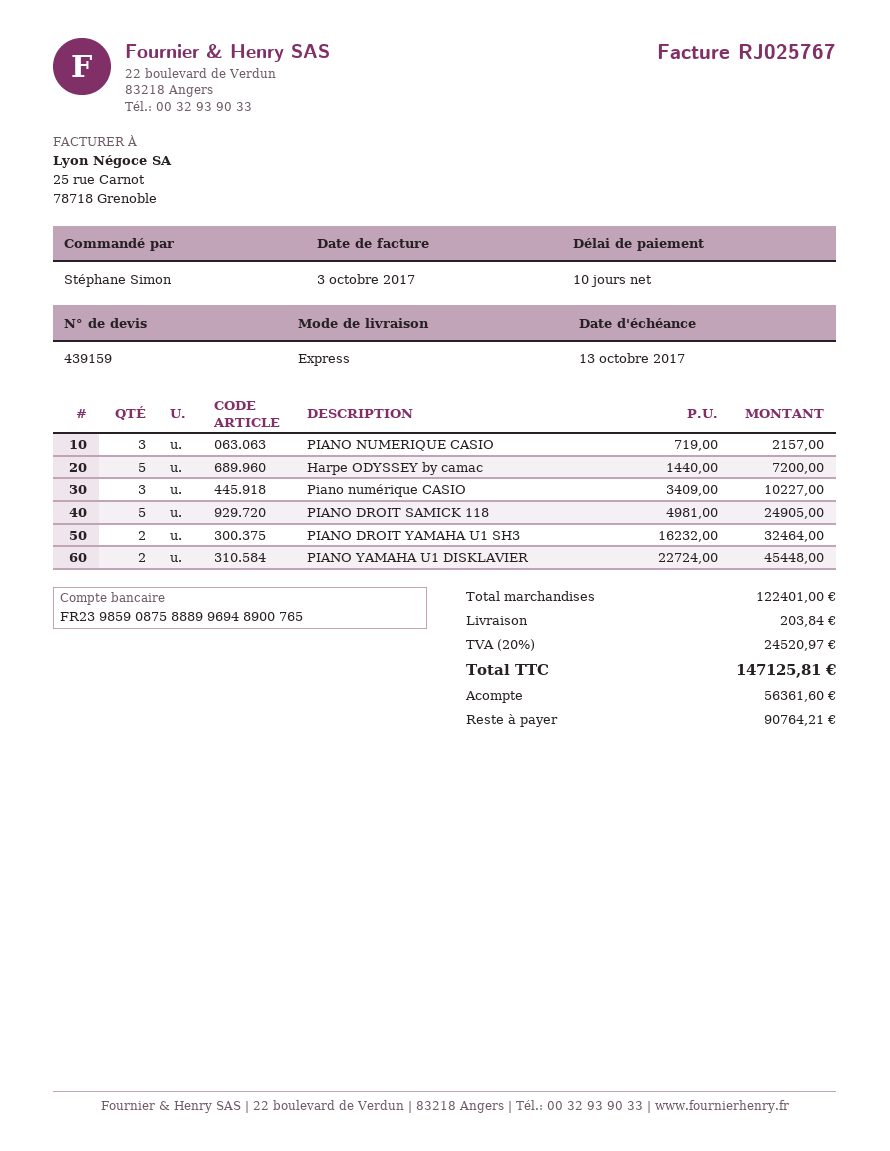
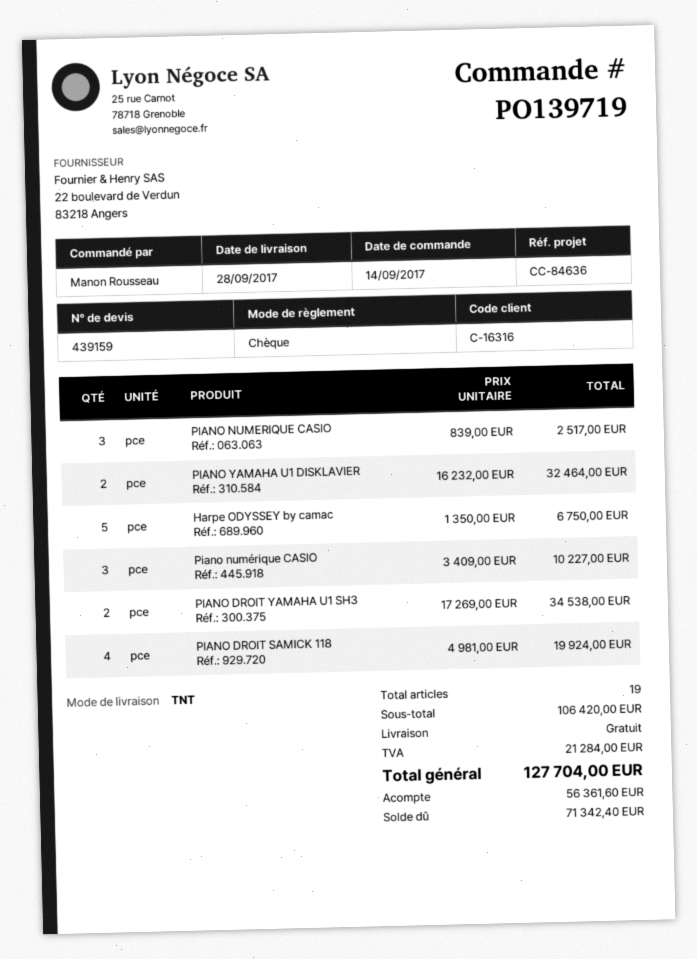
ordered by: Stéphane Simon -> Manon Rousseau
shipping method: express -> TNT
PIANO NUMERIQUE CASIO: 3 x 719.00 = 2157.00 -> 3 x 839.00 = 2517.00
Harpe ODYSSEY by camac: 5 x 1440.00 = 7200.00 -> 5 x 1350.00 = 6750.00
PIANO DROIT SAMICK 118: 5 x 4981.00 = 24905.00 -> 4 x 4981.00 = 19924.00
PIANO DROIT YAMAHA U1 SH3: 2 x 16232.00 = 32464.00 -> 2 x 17269.00 = 34538.00
PIANO YAMAHA U1 DISKLAVIER: 2 x 22724.00 = 45448.00 -> 2 x 16232.00 = 32464.00
subtotal: 122401.00 -> 106420.00
shipping: 203.84 -> 0.00
tax: 24520.97 -> 21284.00
total: 147125.81 -> 127704.00
balance: 90764.21 -> 71342.40

